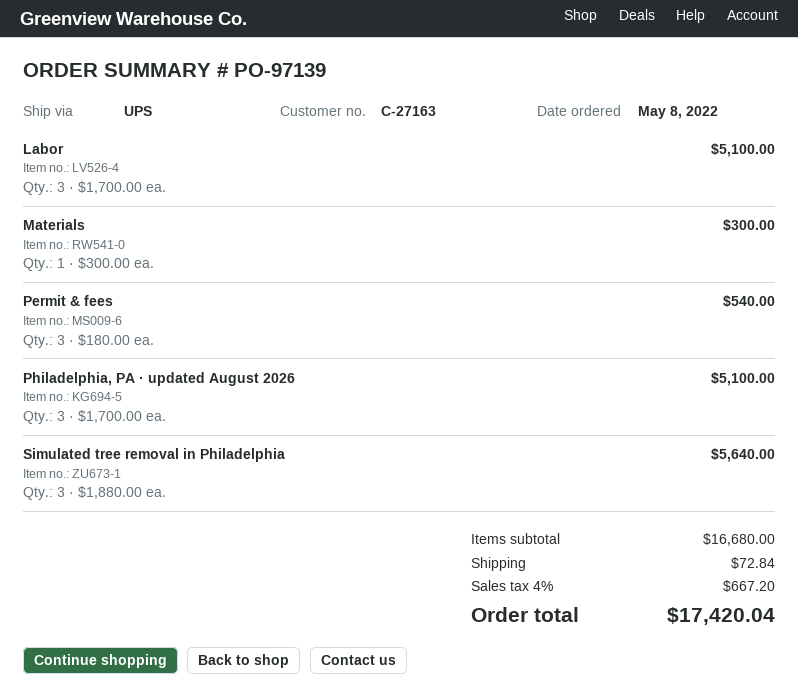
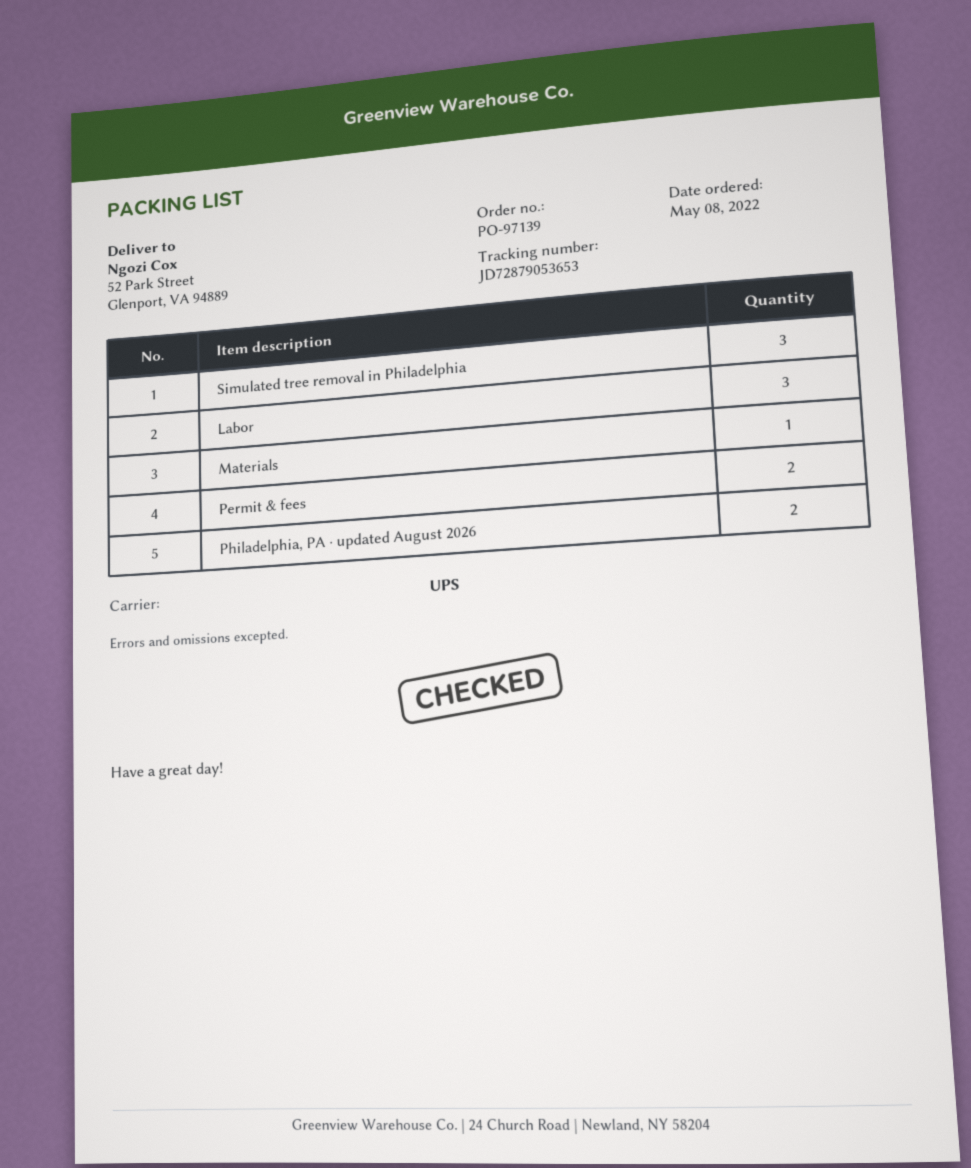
Permit & fees: 3 -> 2
Philadelphia, PA · updated August 2026: 3 -> 2

